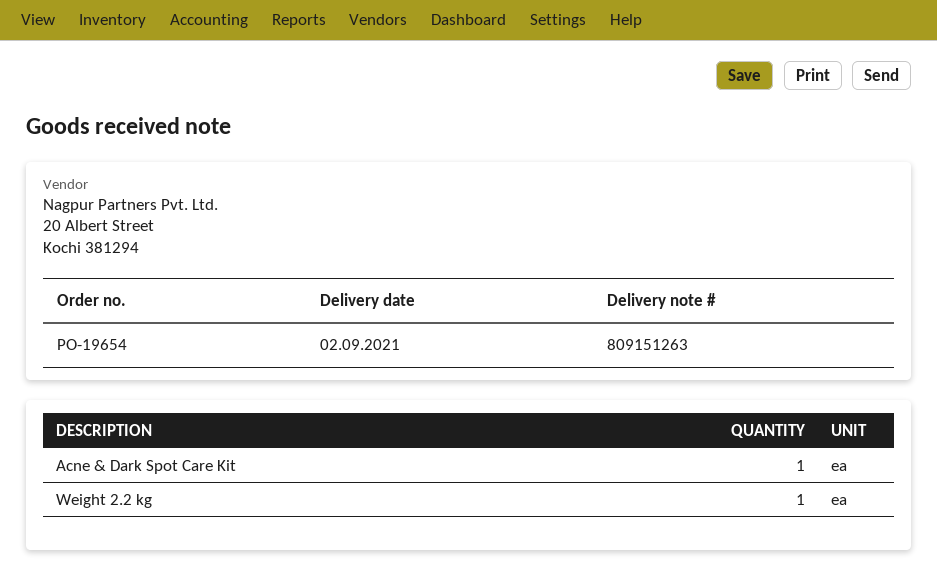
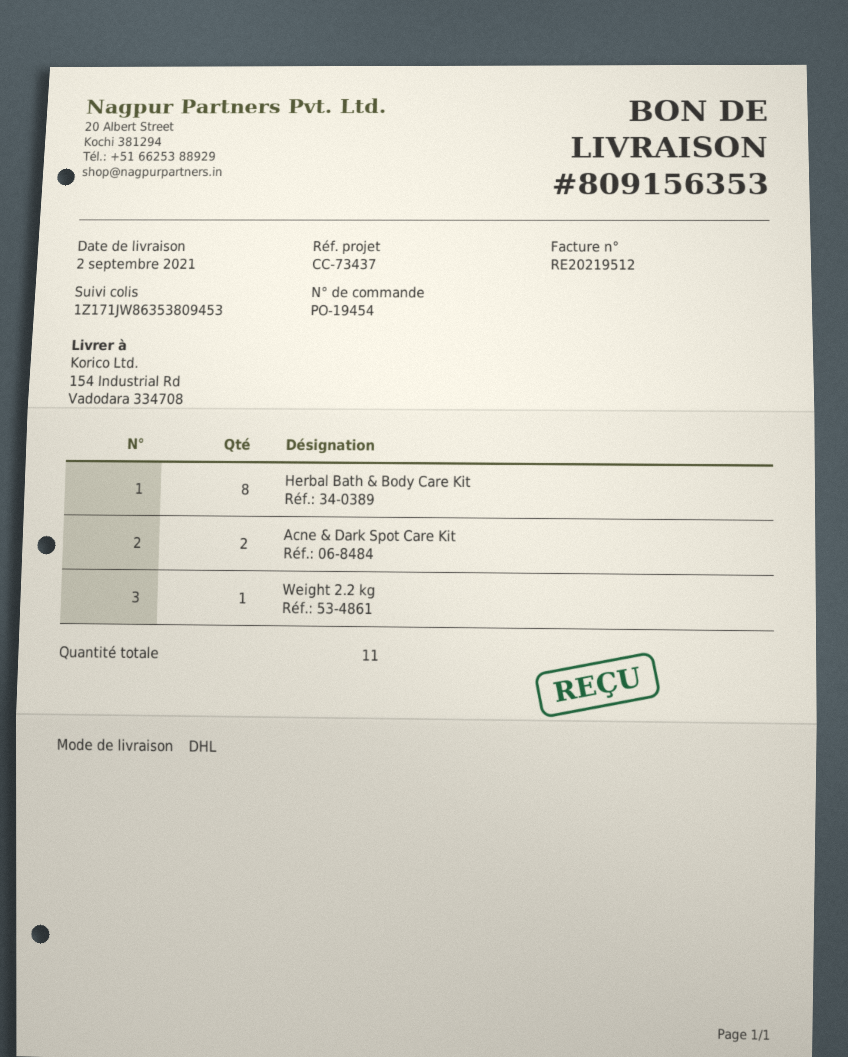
order number: PO-19654 -> PO-19454
delivery note number: 809151263 -> 809156353
Acne & Dark Spot Care Kit: 1 -> 2
Herbal Bath & Body Care Kit: none -> 8

